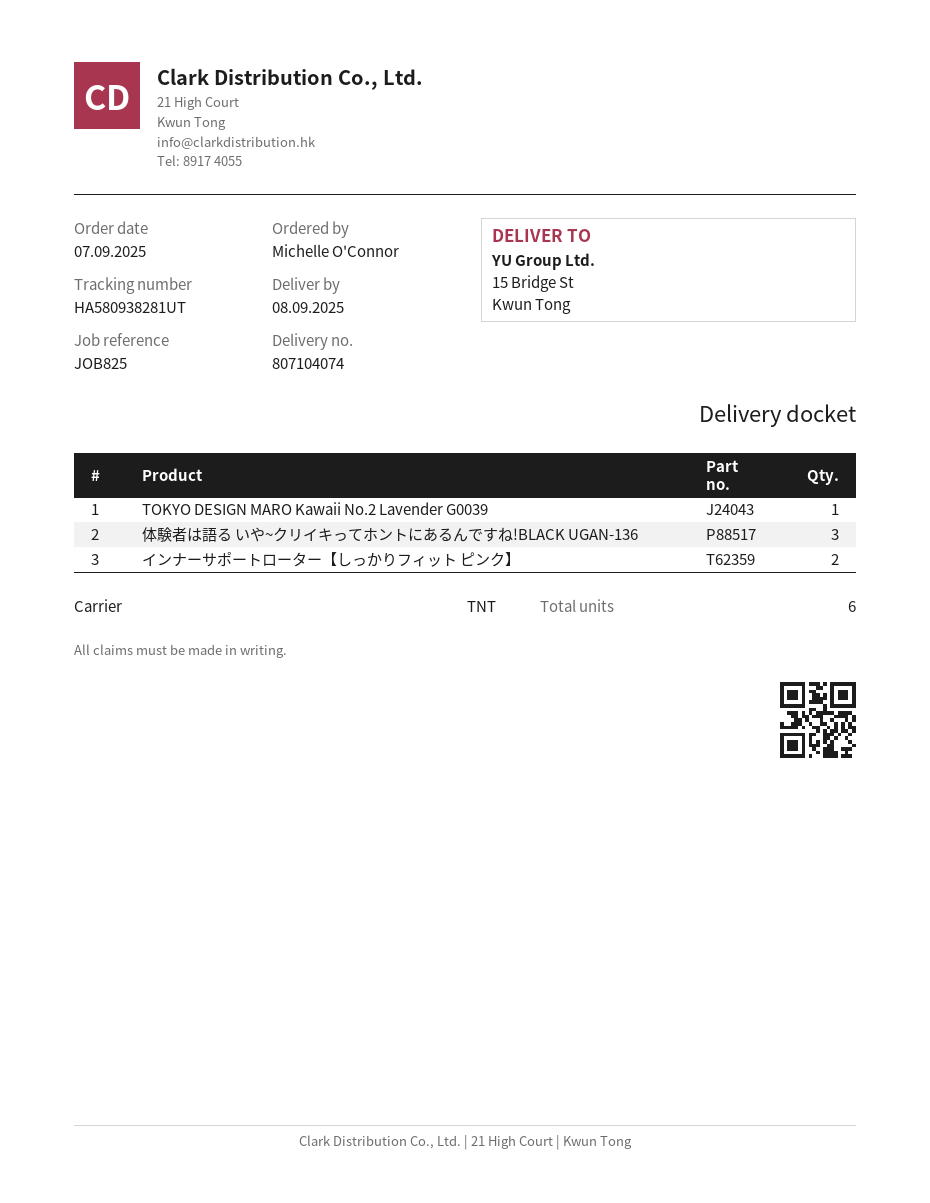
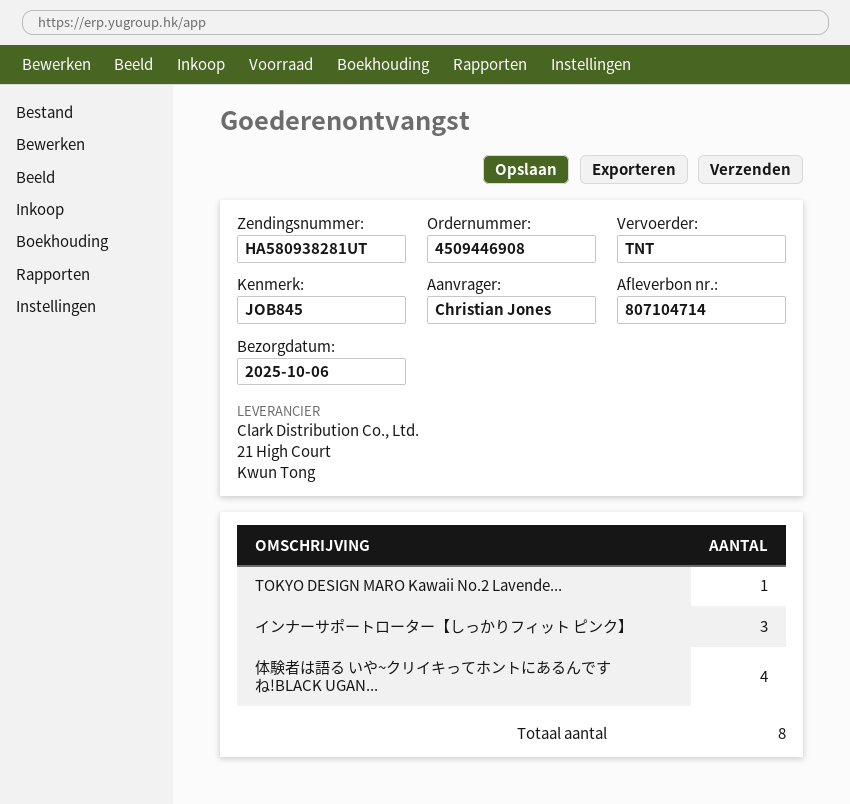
delivery note number: 807104074 -> 807104714
delivery date: 2025-09-08 -> 2025-10-06
reference: JOB825 -> JOB845
ordered by: Michelle O'Connor -> Christian Jones
体験者は語る いや~クリイキってホントにあるんですね!BLACK UGAN-136: 3 -> 4
インナーサポートローター【しっかりフィット ピンク】: 2 -> 3
total quantity: 6 -> 8

